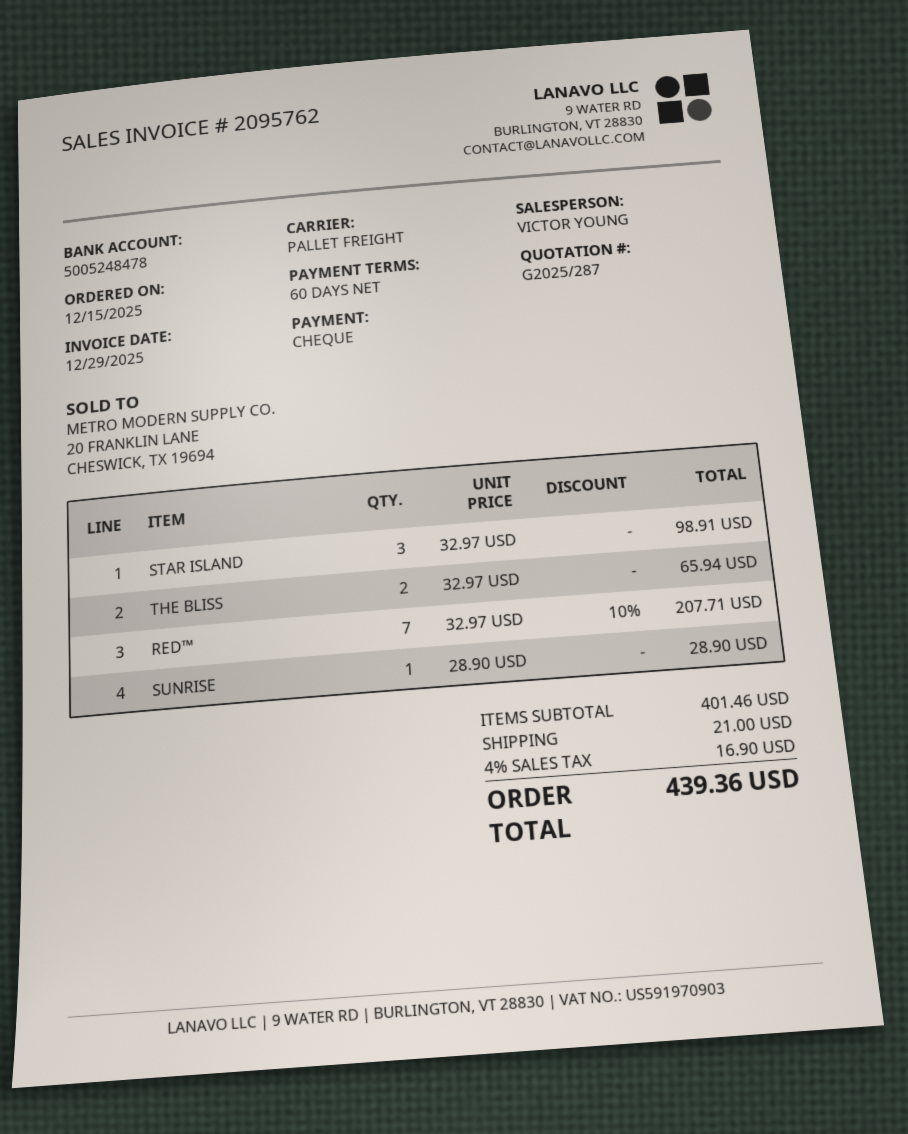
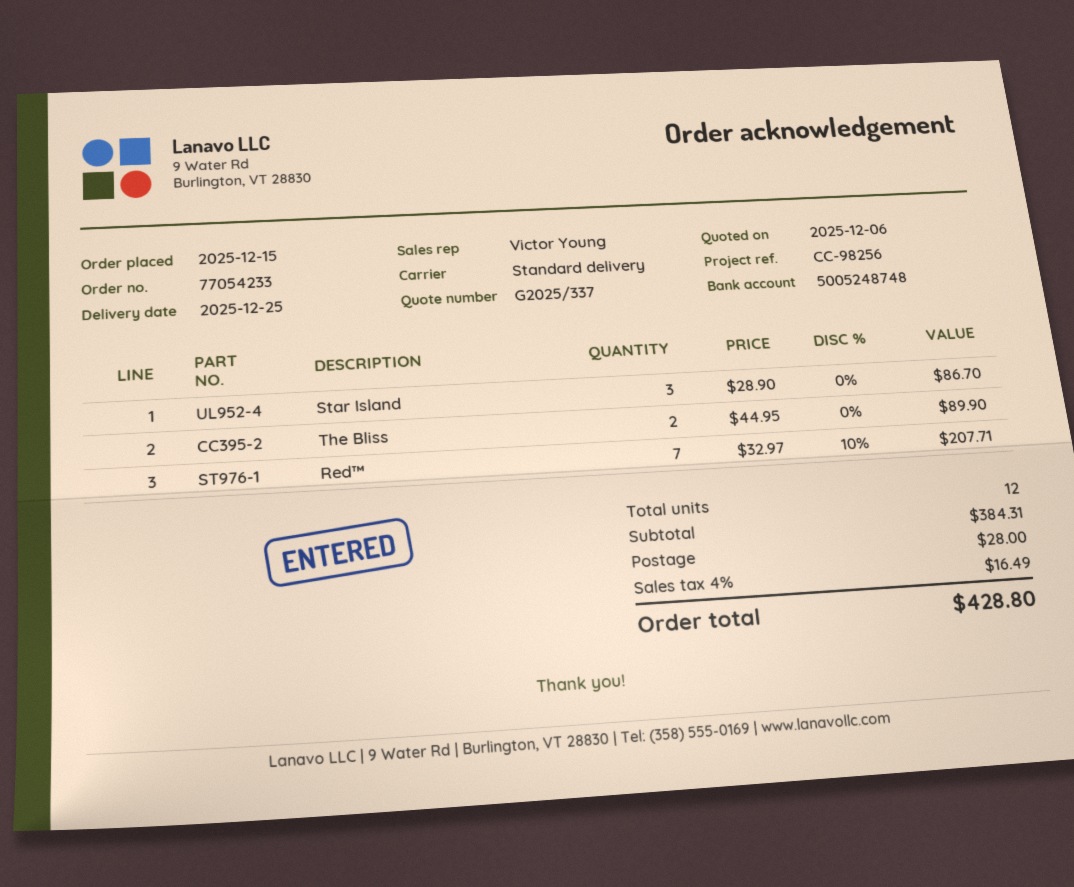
quote number: G2025/287 -> G2025/337
bank account: 5005248478 -> 5005248748
shipping method: pallet freight -> standard
STAR ISLAND: 3 x 32.97 = 98.91 -> 3 x 28.90 = 86.70
THE BLISS: 2 x 32.97 = 65.94 -> 2 x 44.95 = 89.90
SUNRISE: 1 x 28.90 = 28.90 -> none
subtotal: 401.46 -> 384.31
shipping: 21.00 -> 28.00
tax: 4% = 16.90 -> 4% = 16.49
total: 439.36 -> 428.80

